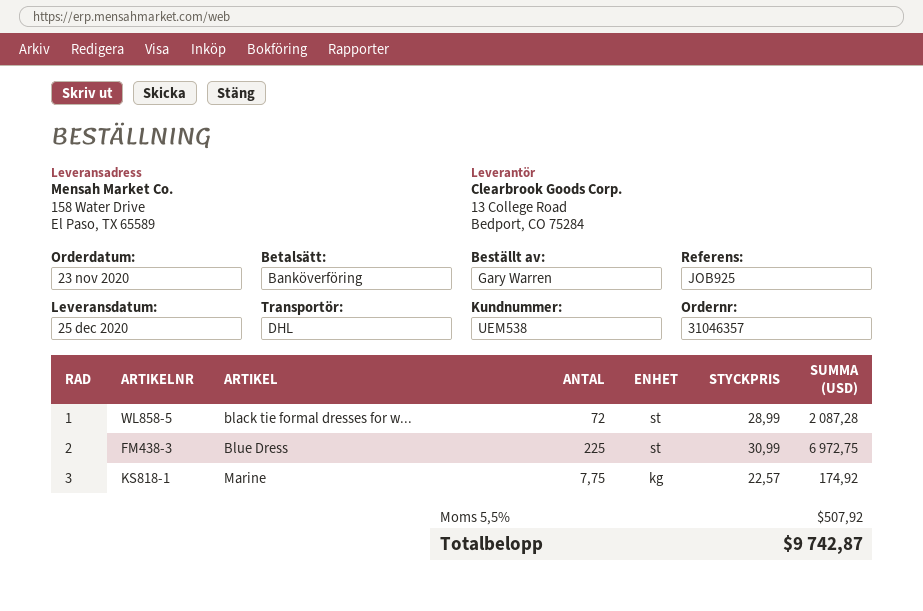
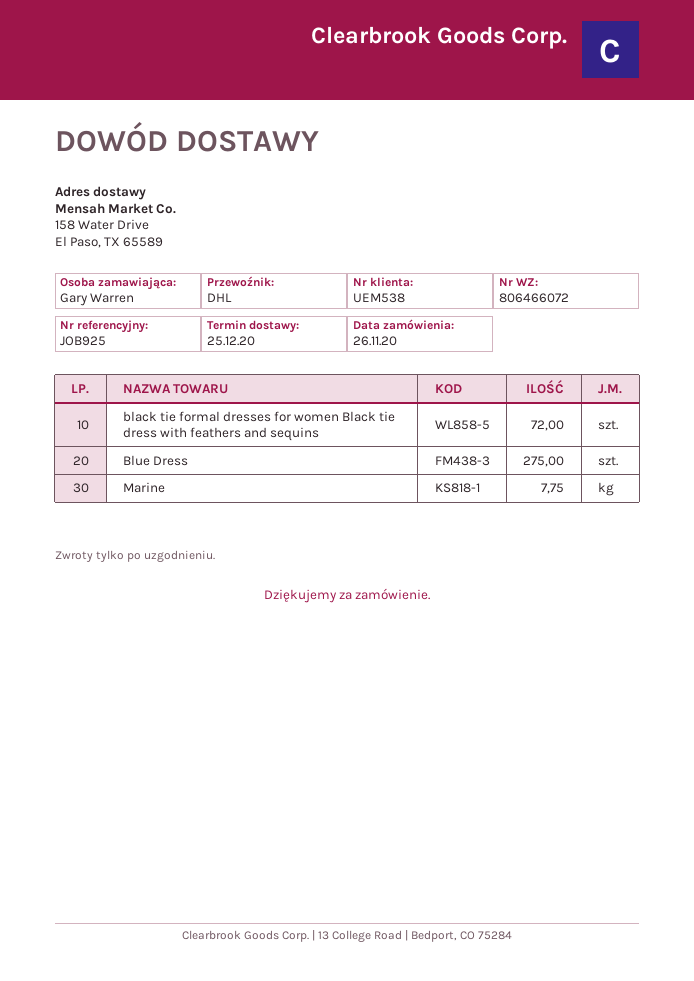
order date: 2020-11-23 -> 2020-11-26
Blue Dress: 225 -> 275

